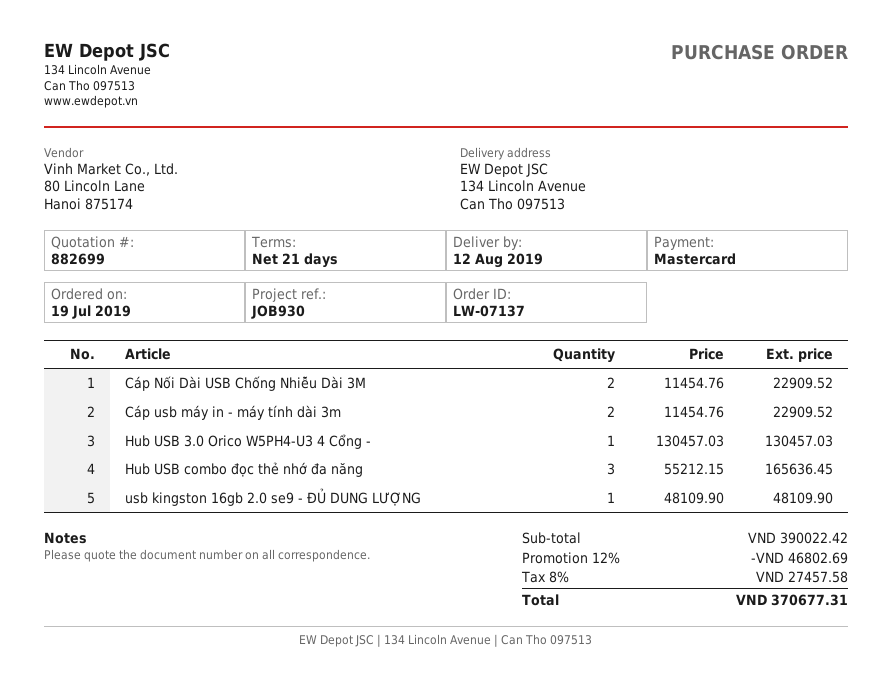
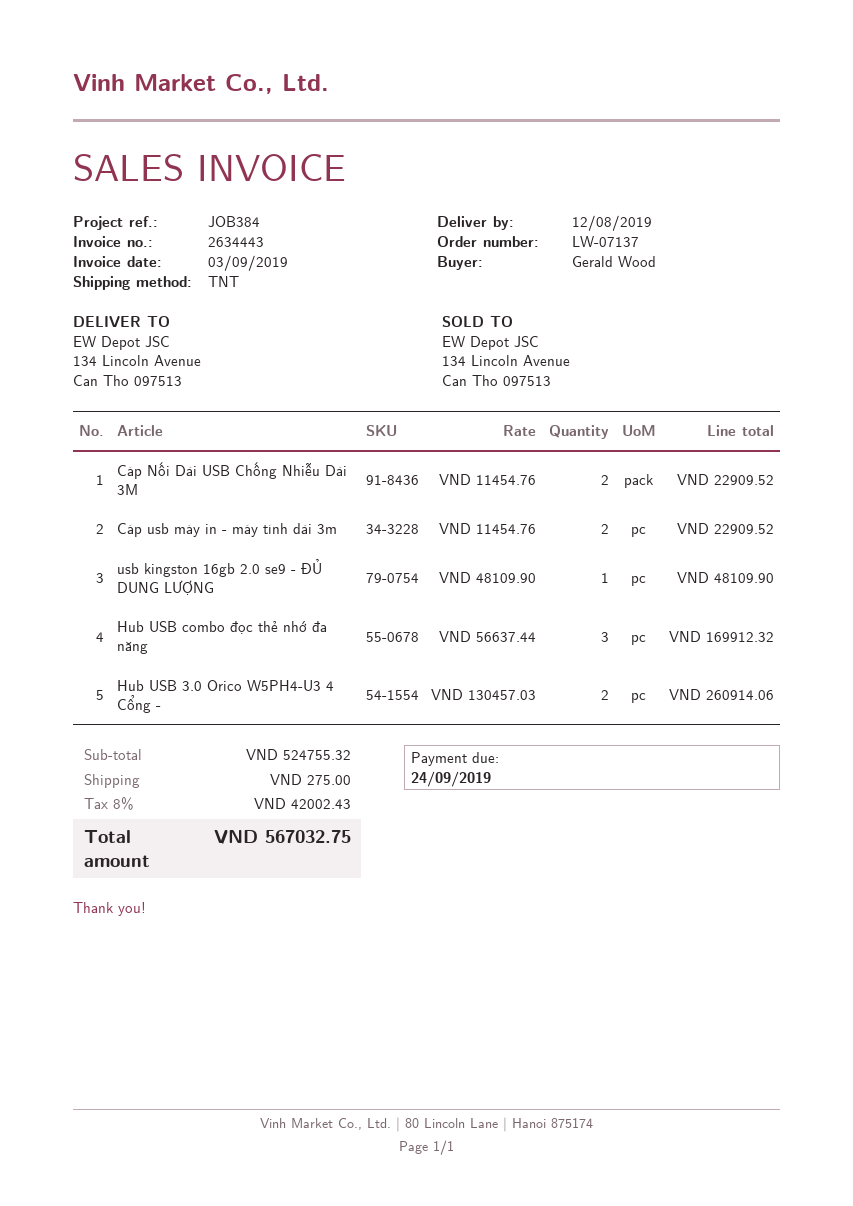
reference: JOB930 -> JOB384
Hub USB 3.0 Orico W5PH4-U3 4 Cổng -: 1 x 130457.03 = 130457.03 -> 2 x 130457.03 = 260914.06
Hub USB combo đọc thẻ nhớ đa năng: 3 x 55212.15 = 165636.45 -> 3 x 56637.44 = 169912.32
subtotal: 390022.42 -> 524755.32
discount: 12% = 46802.69 -> none
shipping: none -> 275.00
tax: 8% = 27457.58 -> 8% = 42002.43
total: 370677.31 -> 567032.75

